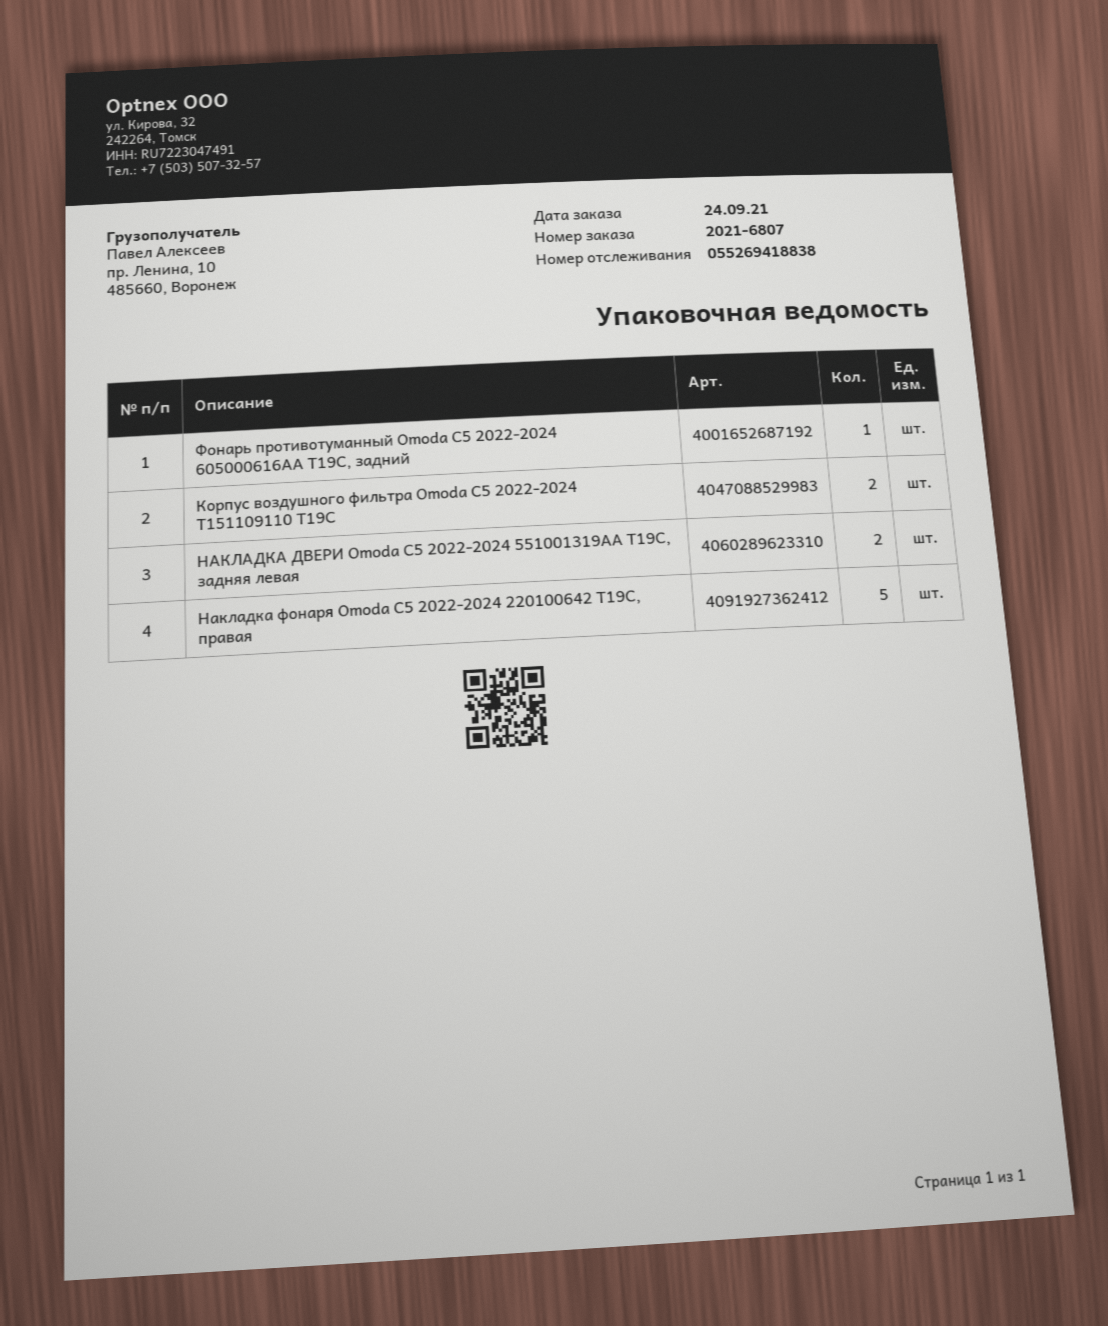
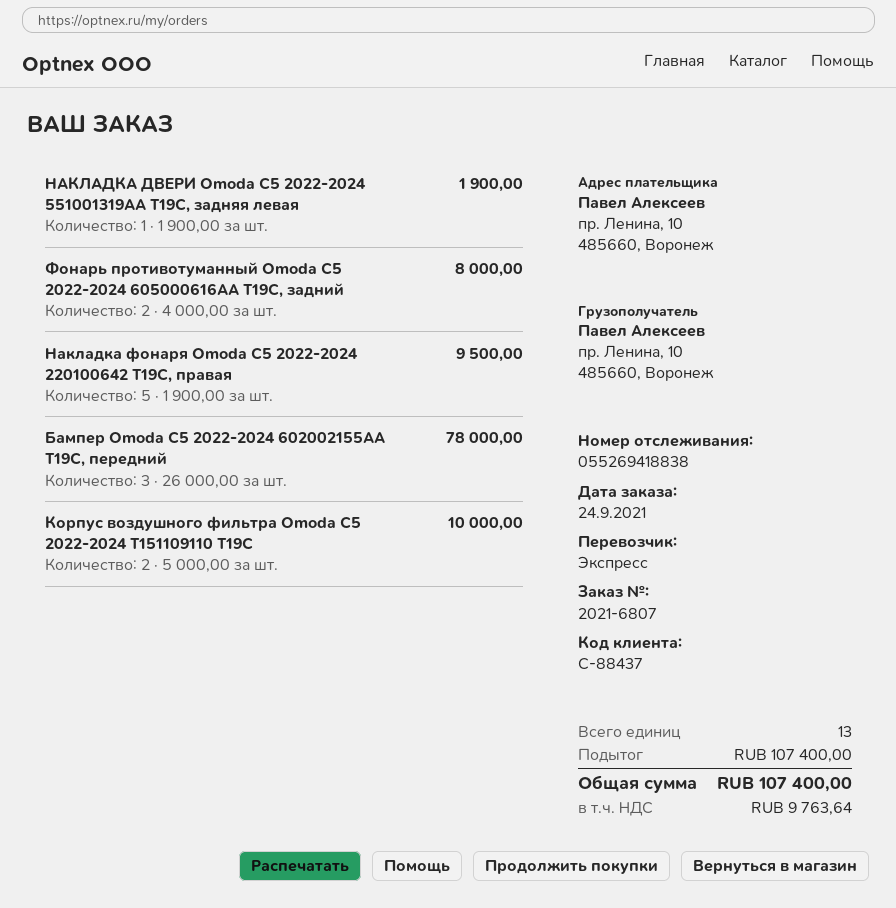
Фонарь противотуманный Omoda C5 2022-2024 605000616AA T19C, задний: 1 -> 2
НАКЛАДКА ДВЕРИ Omoda C5 2022-2024 551001319AA T19C, задняя левая: 2 -> 1
Бампер Omoda C5 2022-2024 602002155AA T19C, передний: none -> 3

